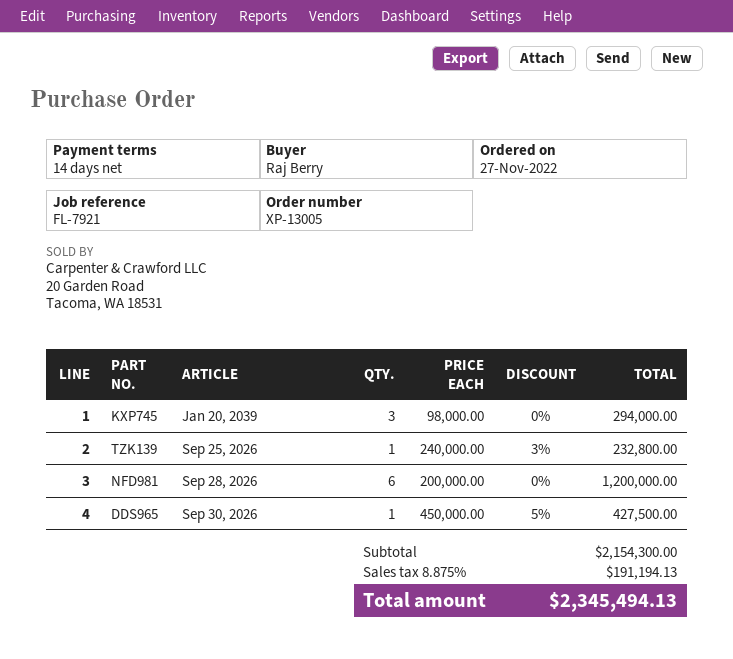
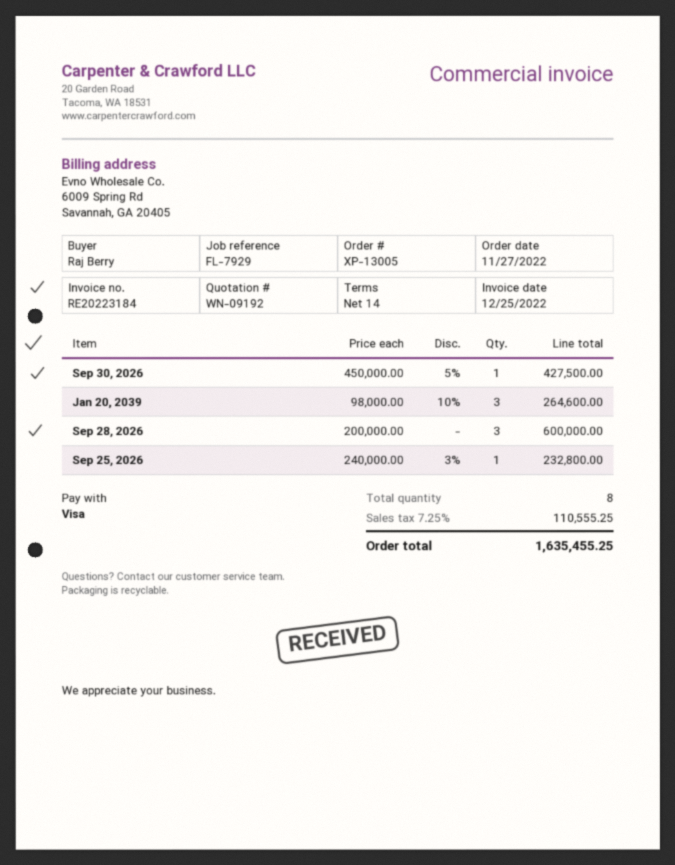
reference: FL-7921 -> FL-7929
Jan 20, 2039: 3 x 98000.00 = 294000.00 -> 3 x 98000.00 - 10% = 264600.00
Sep 28, 2026: 6 x 200000.00 = 1200000.00 -> 3 x 200000.00 = 600000.00
tax: 8.875% = 191194.13 -> 7.25% = 110555.25
total: 2345494.13 -> 1635455.25

